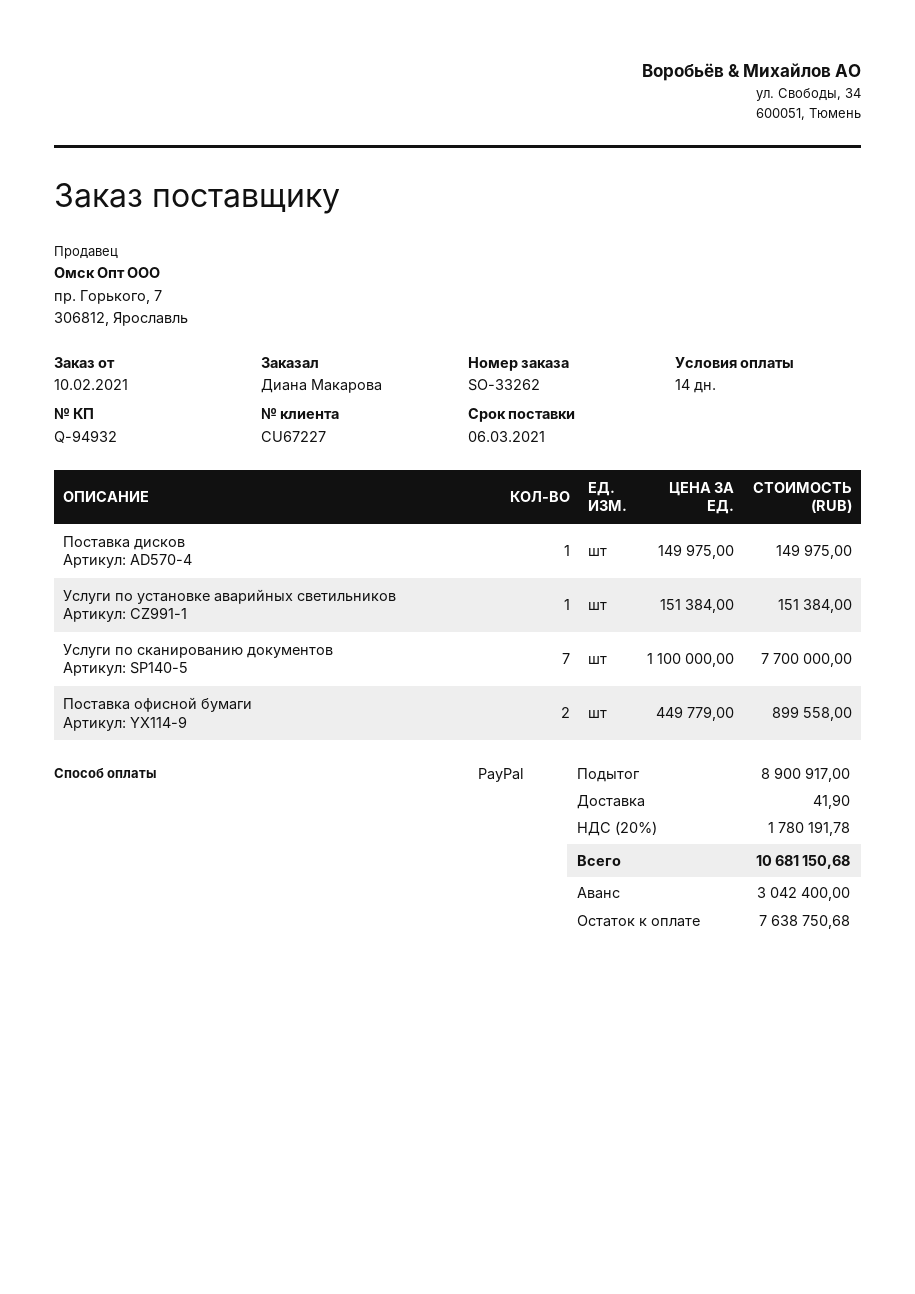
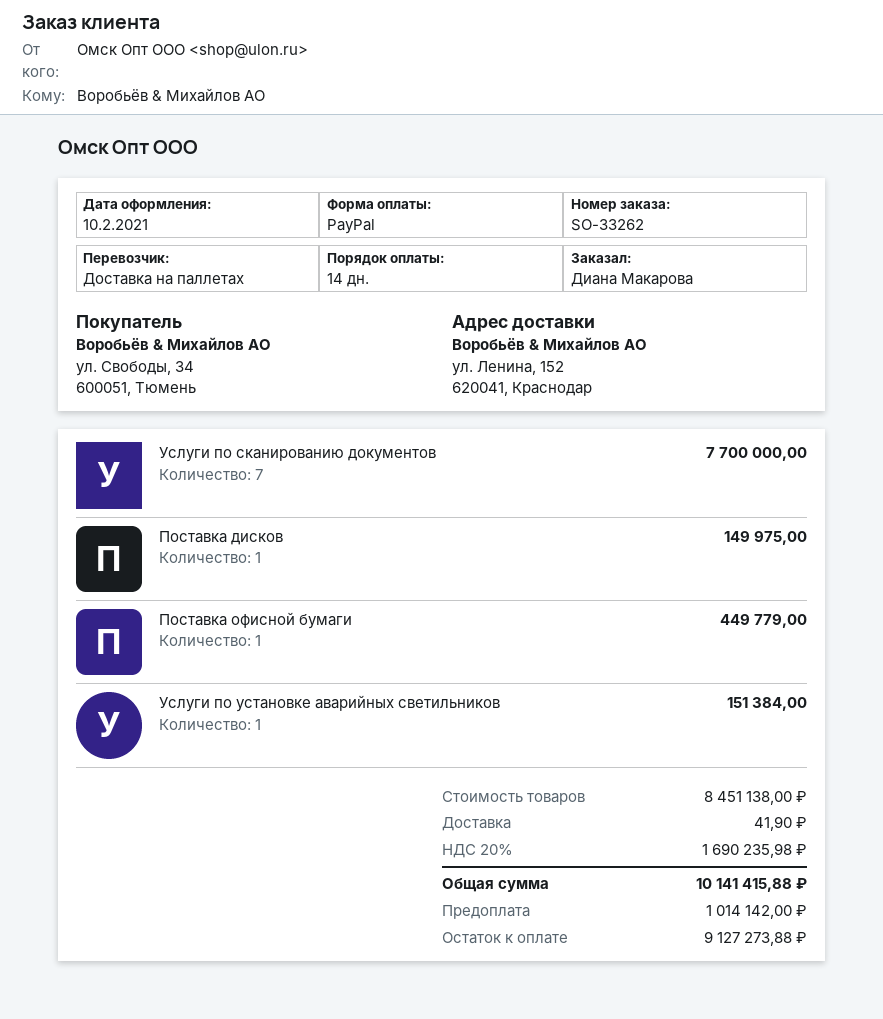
Поставка офисной бумаги: 2 for 899558.00 -> 1 for 449779.00
subtotal: 8900917.00 -> 8451138.00
tax: 20% = 1780191.78 -> 20% = 1690235.98
total: 10681150.68 -> 10141415.88
deposit: 3042400.00 -> 1014142.00
balance: 7638750.68 -> 9127273.88

